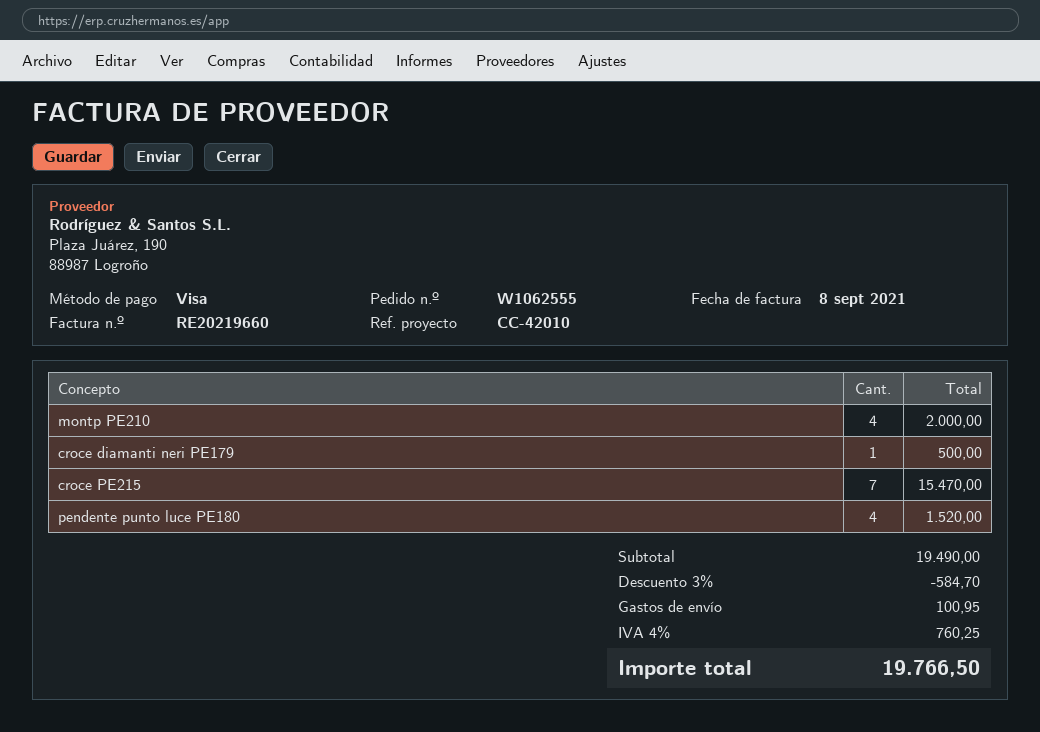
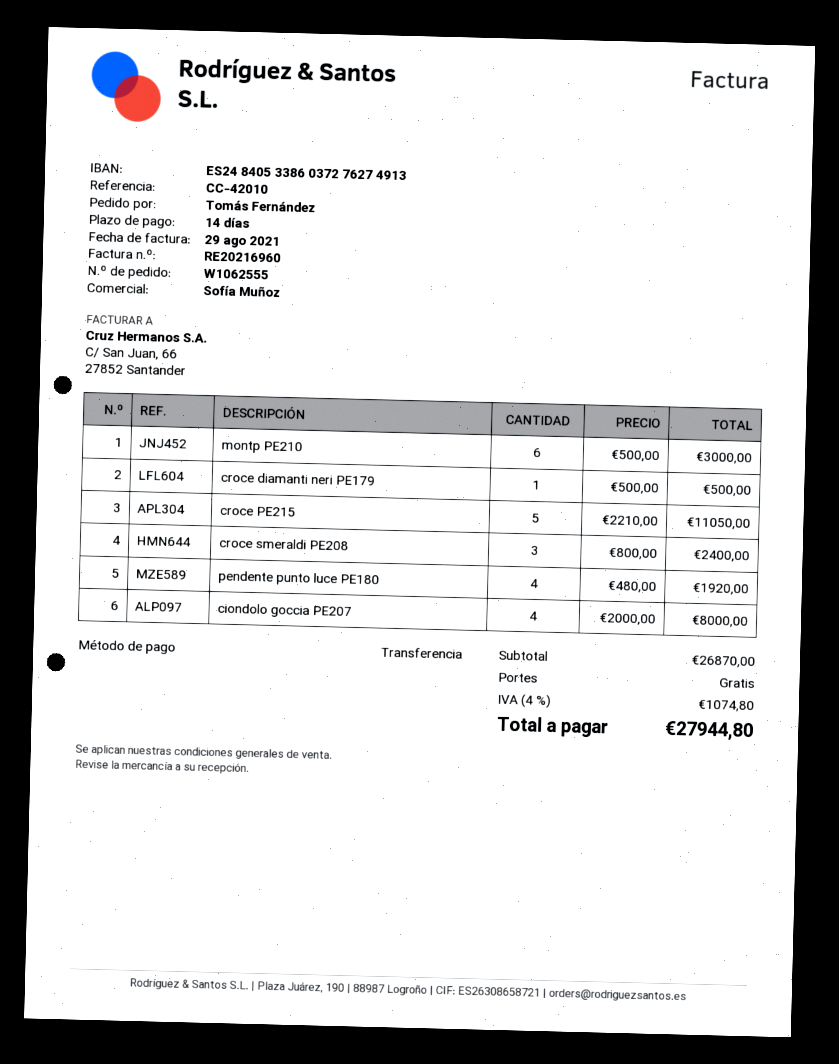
invoice number: RE20219660 -> RE20216960
invoice date: 2021-09-08 -> 2021-08-29
payment method: Visa -> bank transfer
montp PE210: 4 for 2000.00 -> 6 for 3000.00
croce PE215: 7 for 15470.00 -> 5 for 11050.00
pendente punto luce PE180: 4 for 1520.00 -> 4 for 1920.00
croce smeraldi PE208: none -> 3 for 2400.00
ciondolo goccia PE207: none -> 4 for 8000.00
subtotal: 19490.00 -> 26870.00
discount: 3% = 584.70 -> none
shipping: 100.95 -> 0.00
tax: 4% = 760.25 -> 4% = 1074.80
total: 19766.50 -> 27944.80

